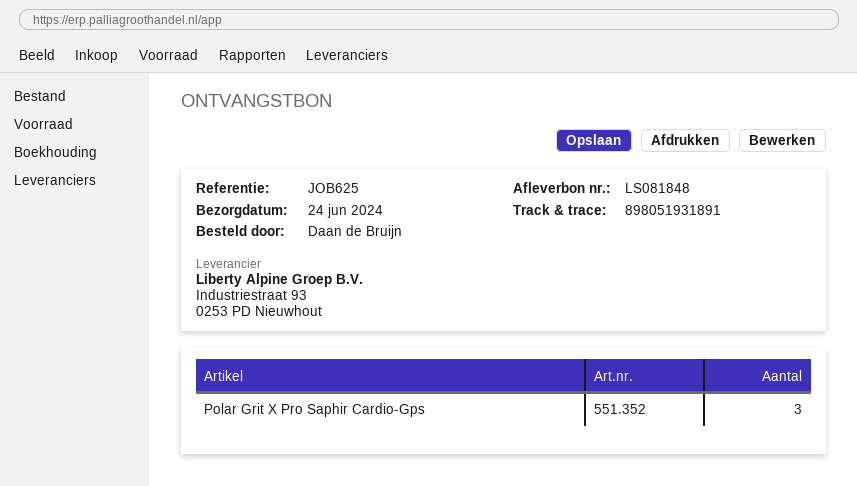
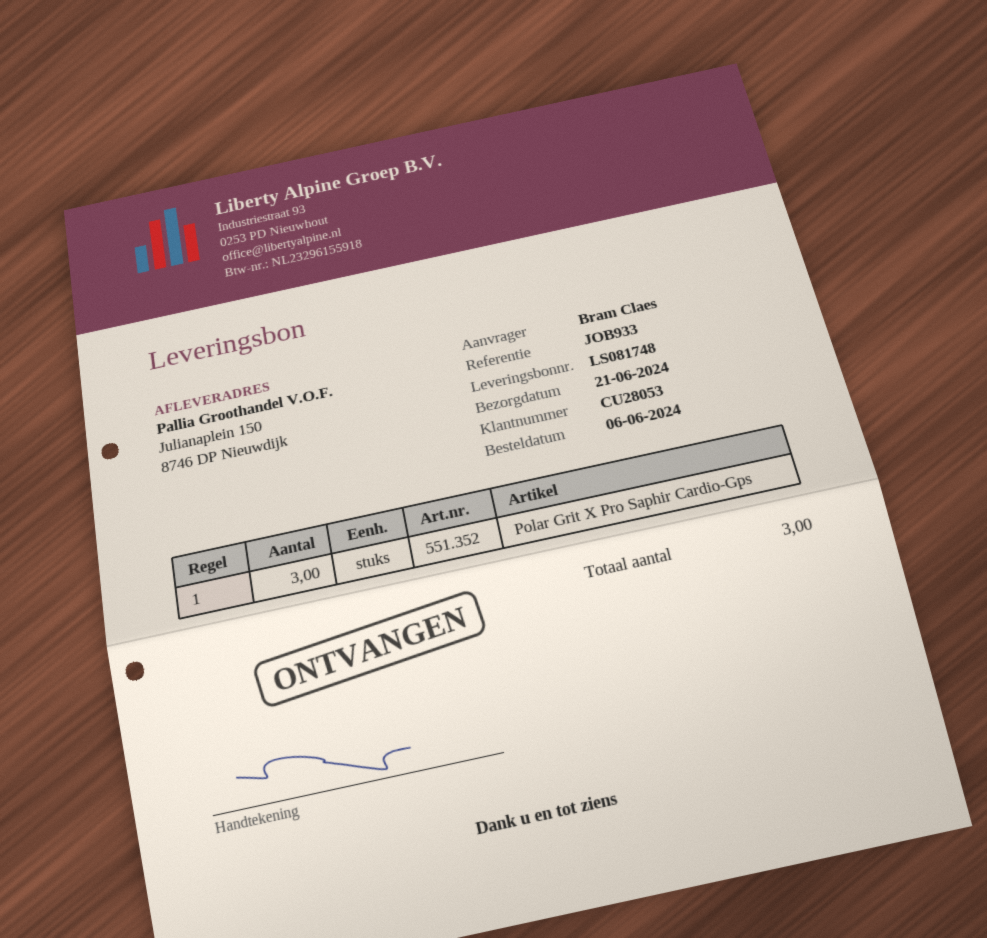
delivery note number: LS081848 -> LS081748
delivery date: 2024-06-24 -> 2024-06-21
reference: JOB625 -> JOB933
ordered by: Daan de Bruijn -> Bram Claes

